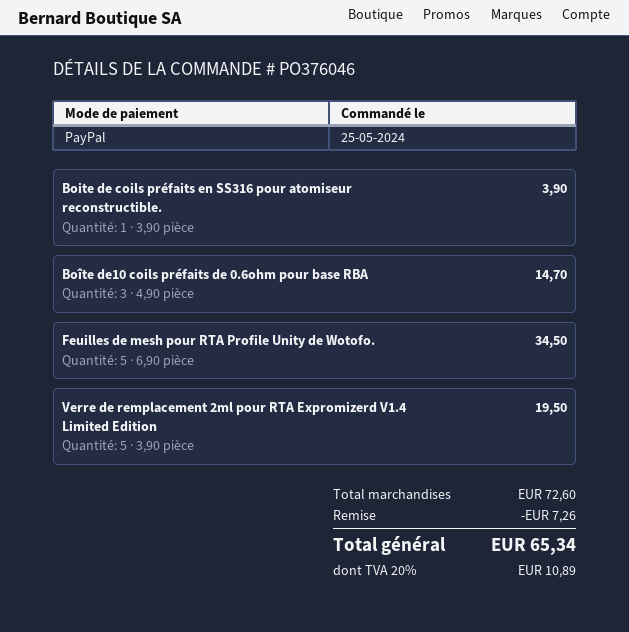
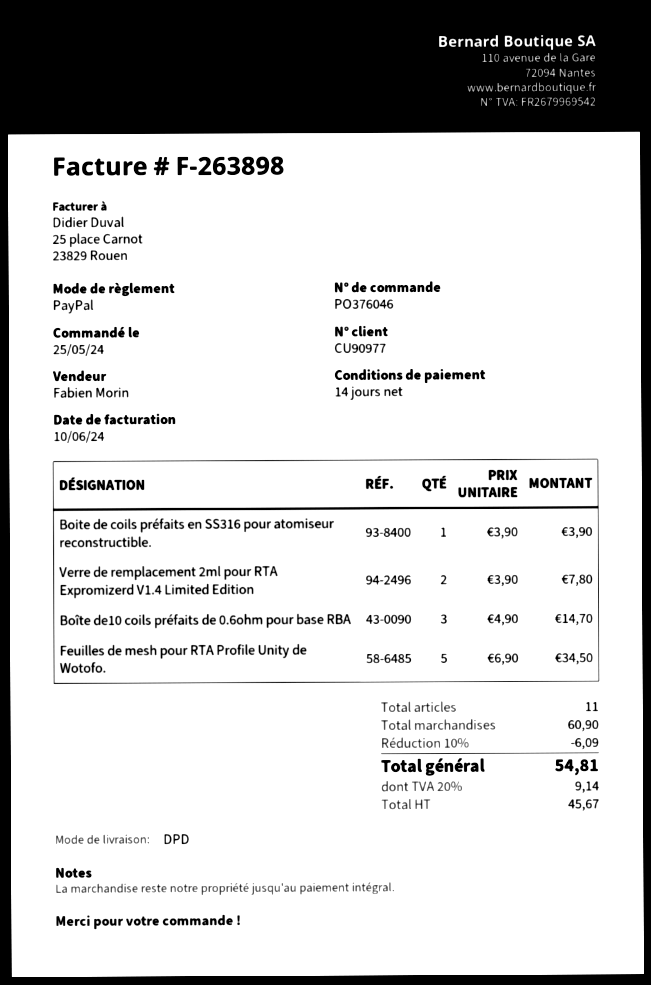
Verre de remplacement 2ml pour RTA Expromizerd V1.4 Limited Edition: 5 x 3.90 = 19.50 -> 2 x 3.90 = 7.80
subtotal: 72.60 -> 60.90
discount: 7.26 -> 6.09
tax: 20% = 10.89 -> 20% = 9.14
total: 65.34 -> 54.81

